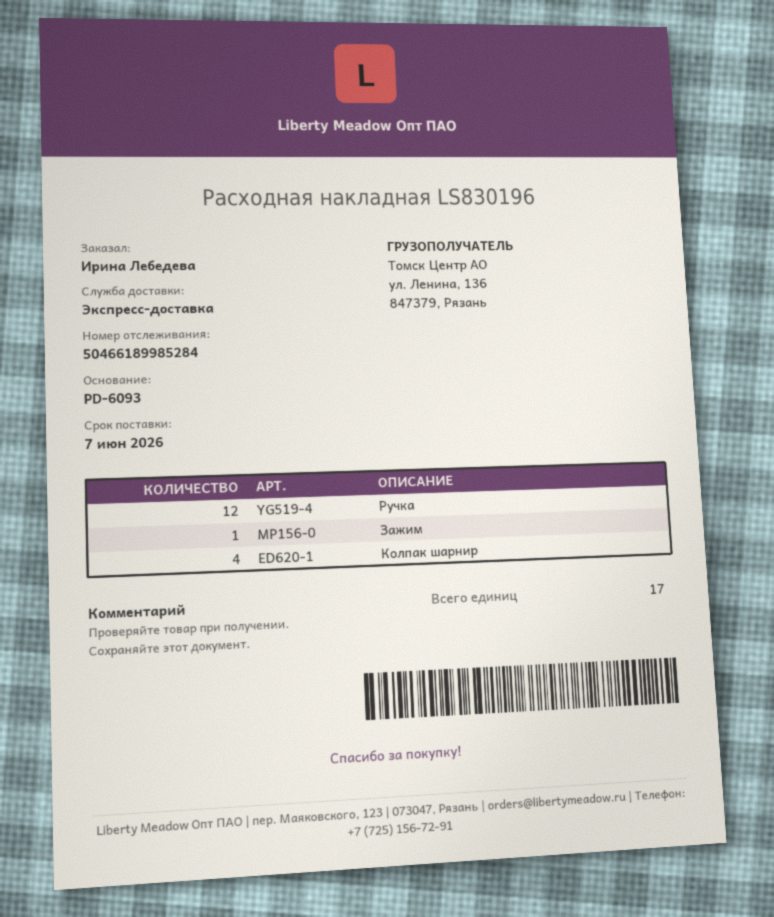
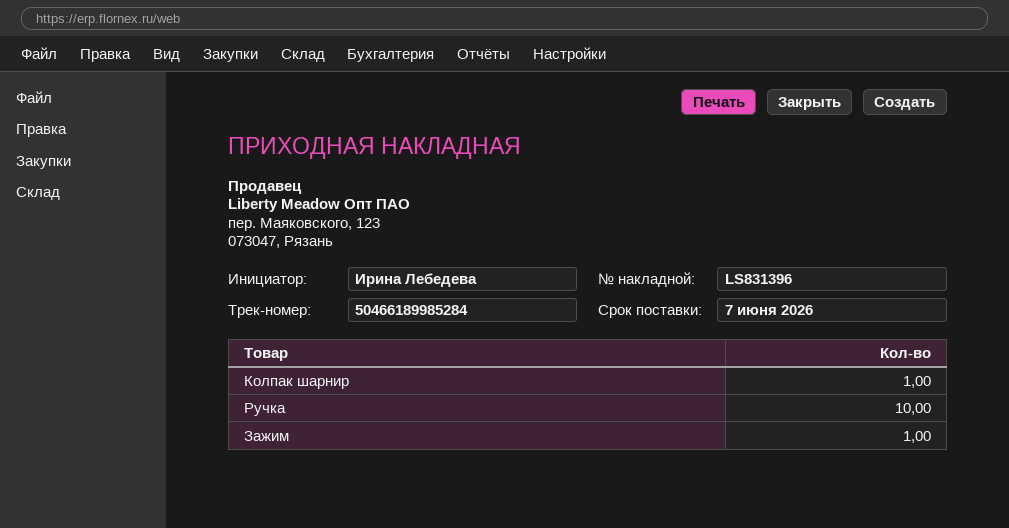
delivery note number: LS830196 -> LS831396
Pучка: 12 -> 10
Колпак шарнир: 4 -> 1

